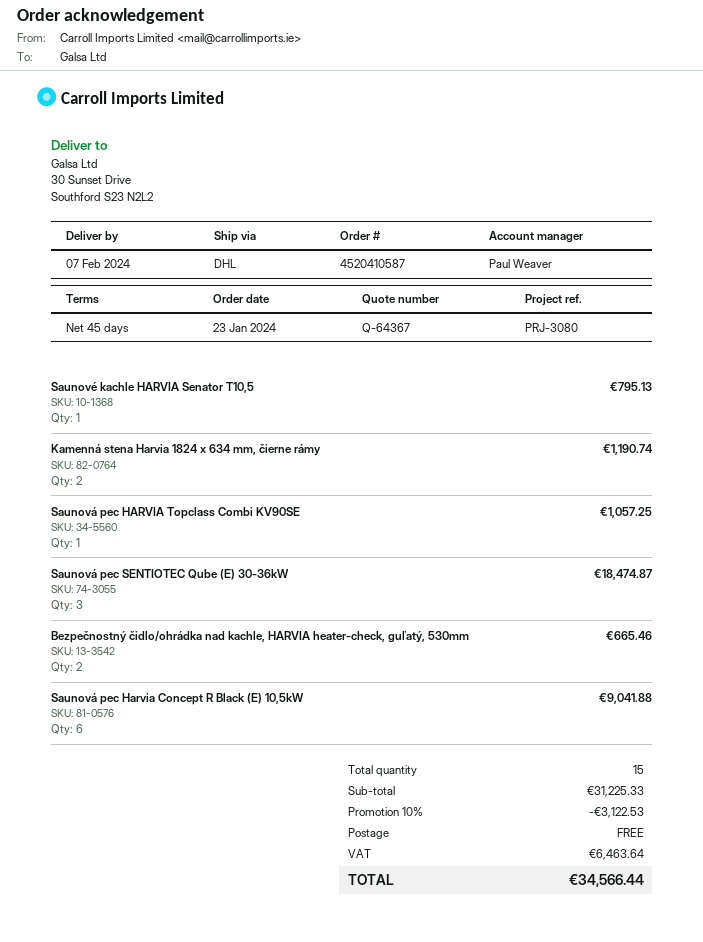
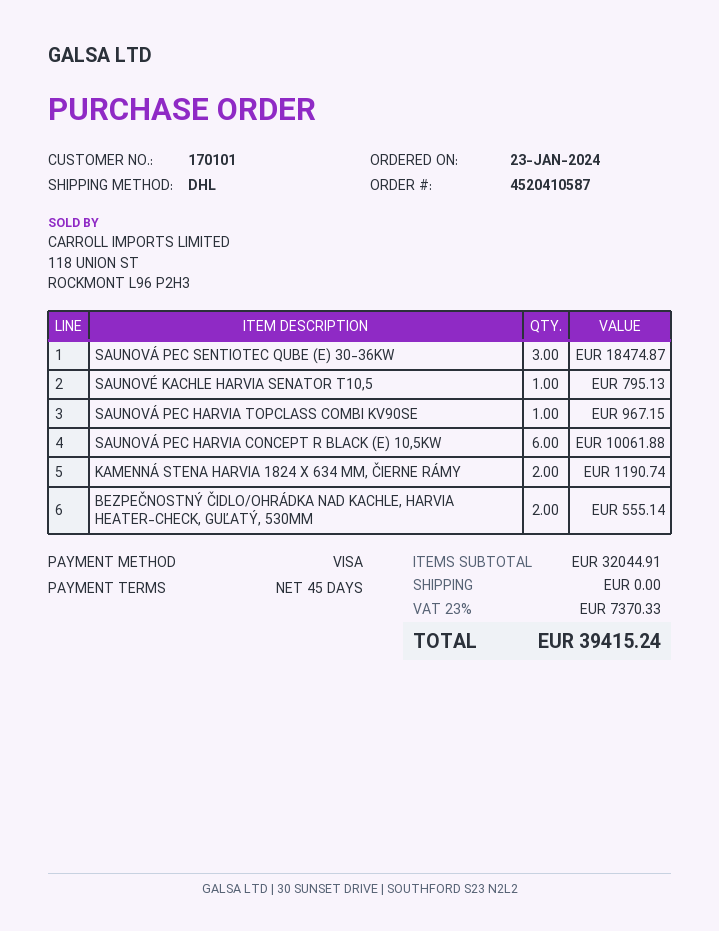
Saunová pec HARVIA Topclass Combi KV90SE: 1 for 1057.25 -> 1 for 967.15
Bezpečnostný čidlo/ohrádka nad kachle, HARVIA heater-check, guľatý, 530mm: 2 for 665.46 -> 2 for 555.14
Saunová pec Harvia Concept R Black (E) 10,5kW: 6 for 9041.88 -> 6 for 10061.88
subtotal: 31225.33 -> 32044.91
discount: 10% = 3122.53 -> none
tax: 6463.64 -> 7370.33
total: 34566.44 -> 39415.24

